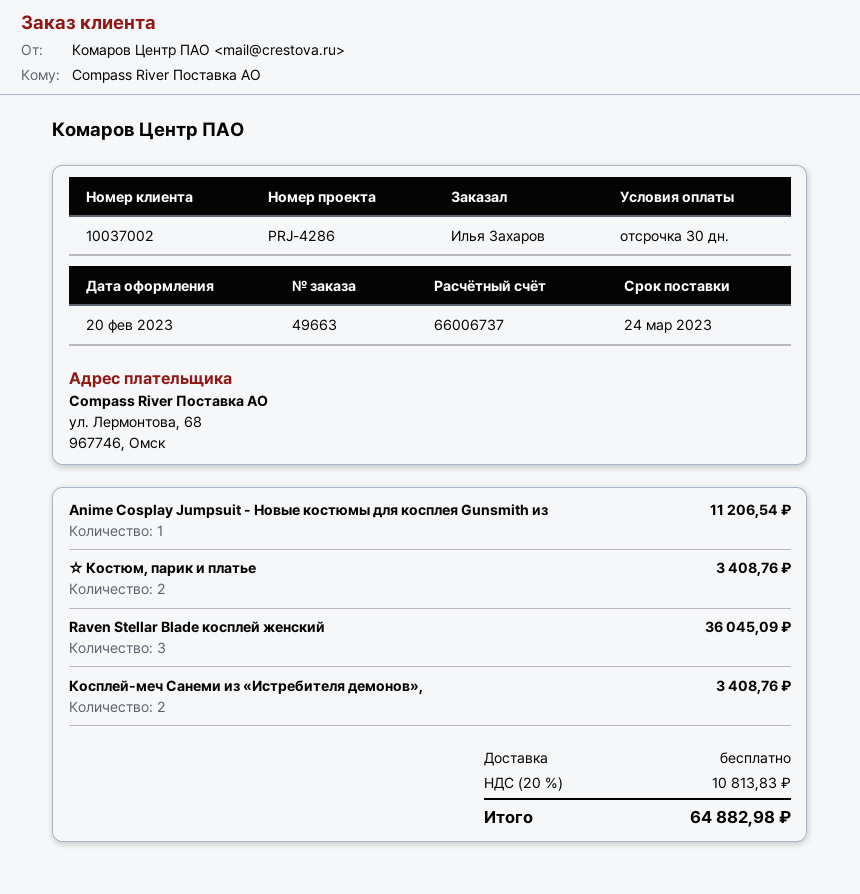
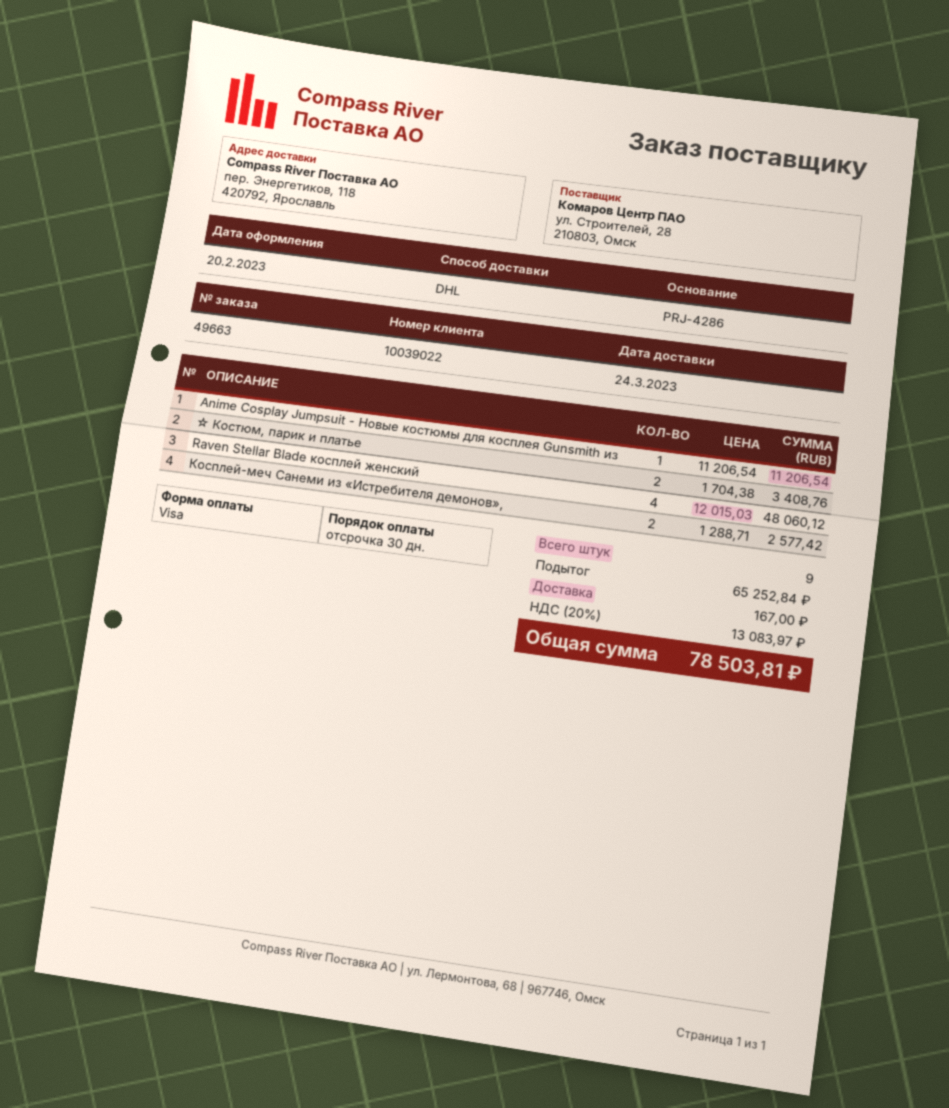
customer number: 10037002 -> 10039022
Raven Stellar Blade косплей женский: 3 for 36045.09 -> 4 for 48060.12
Косплей-меч Санеми из «Истребителя демонов»,: 2 for 3408.76 -> 2 for 2577.42
shipping: 0.00 -> 167.00
tax: 20% = 10813.83 -> 20% = 13083.97
total: 64882.98 -> 78503.81

